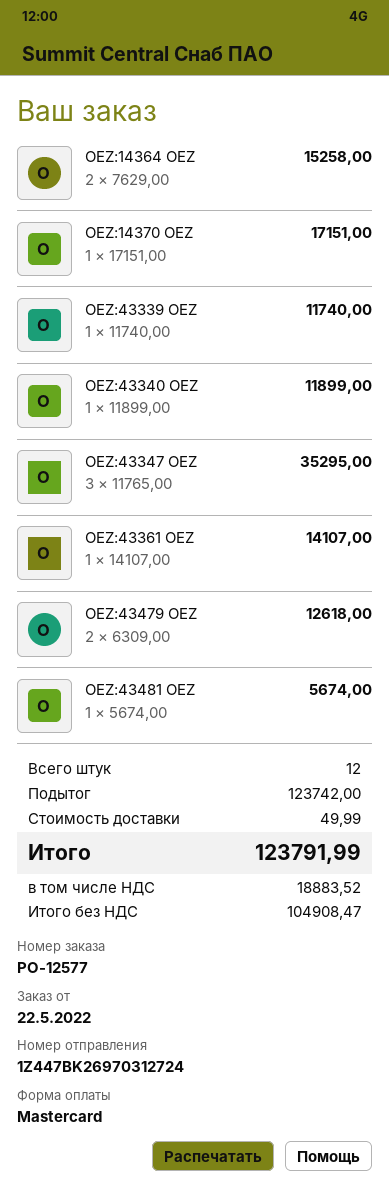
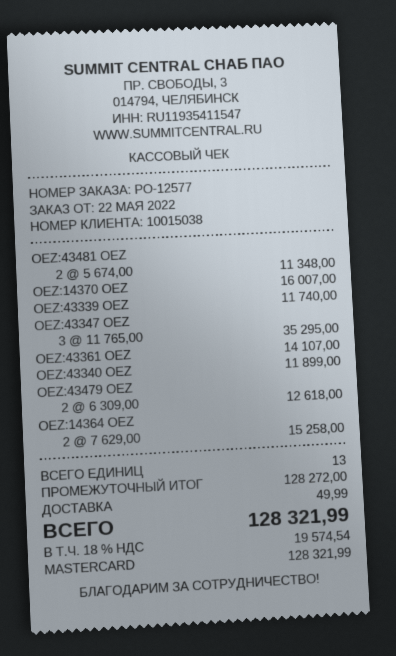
OEZ:14370 OEZ: 1 x 17151.00 = 17151.00 -> 1 x 16007.00 = 16007.00
OEZ:43481 OEZ: 1 x 5674.00 = 5674.00 -> 2 x 5674.00 = 11348.00
total quantity: 12 -> 13
subtotal: 123742.00 -> 128272.00
tax: 18883.52 -> 19574.54
total: 123791.99 -> 128321.99

